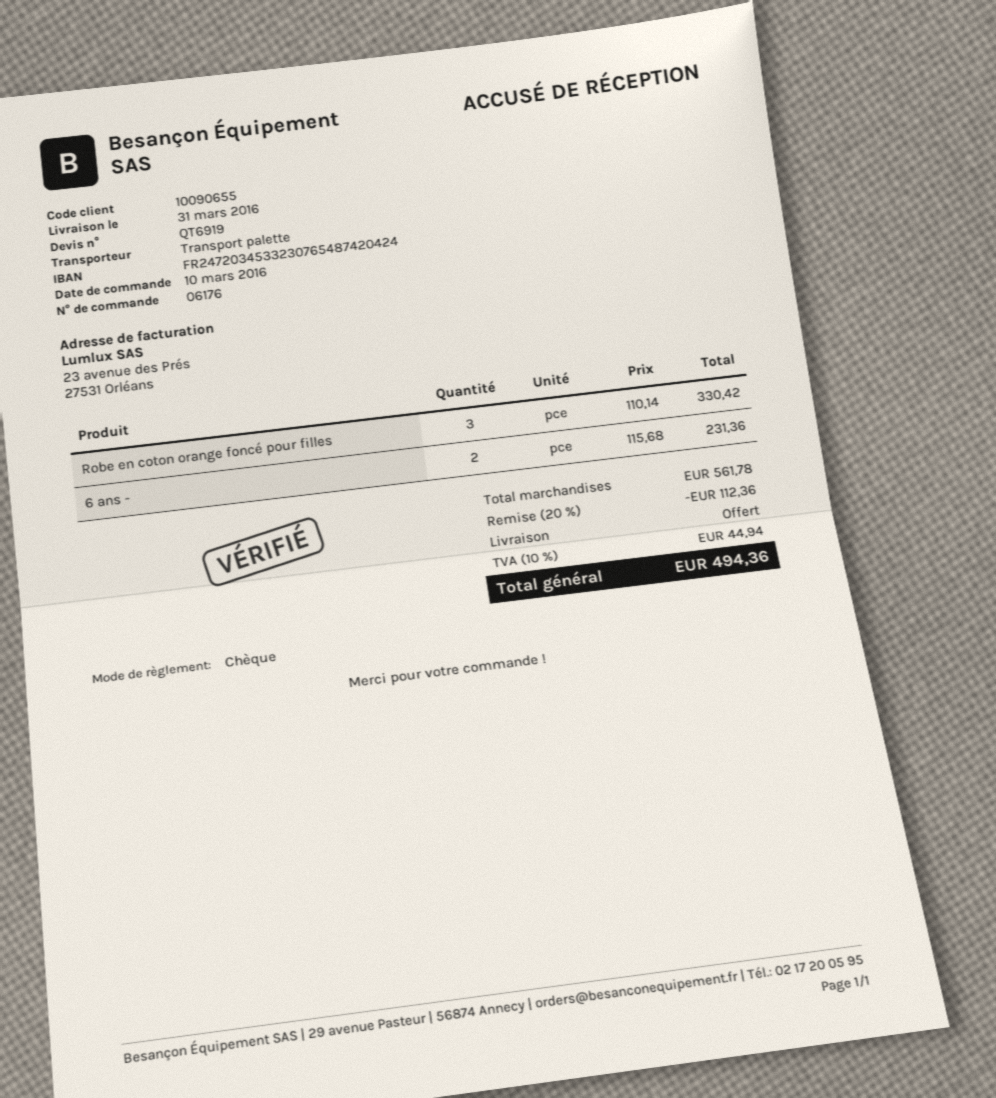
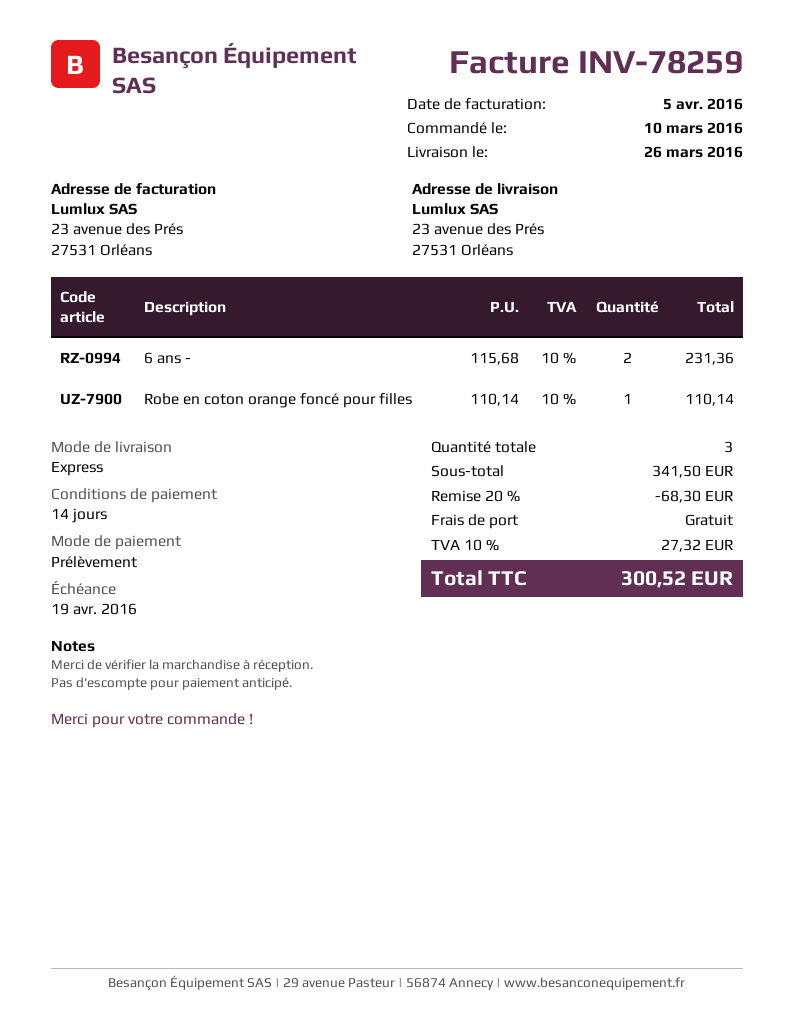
delivery date: 2016-03-31 -> 2016-03-26
payment method: cheque -> direct debit
shipping method: pallet freight -> express
Robe en coton orange foncé pour filles: 3 x 110.14 = 330.42 -> 1 x 110.14 = 110.14
subtotal: 561.78 -> 341.50
discount: 20% = 112.36 -> 20% = 68.30
tax: 10% = 44.94 -> 10% = 27.32
total: 494.36 -> 300.52

